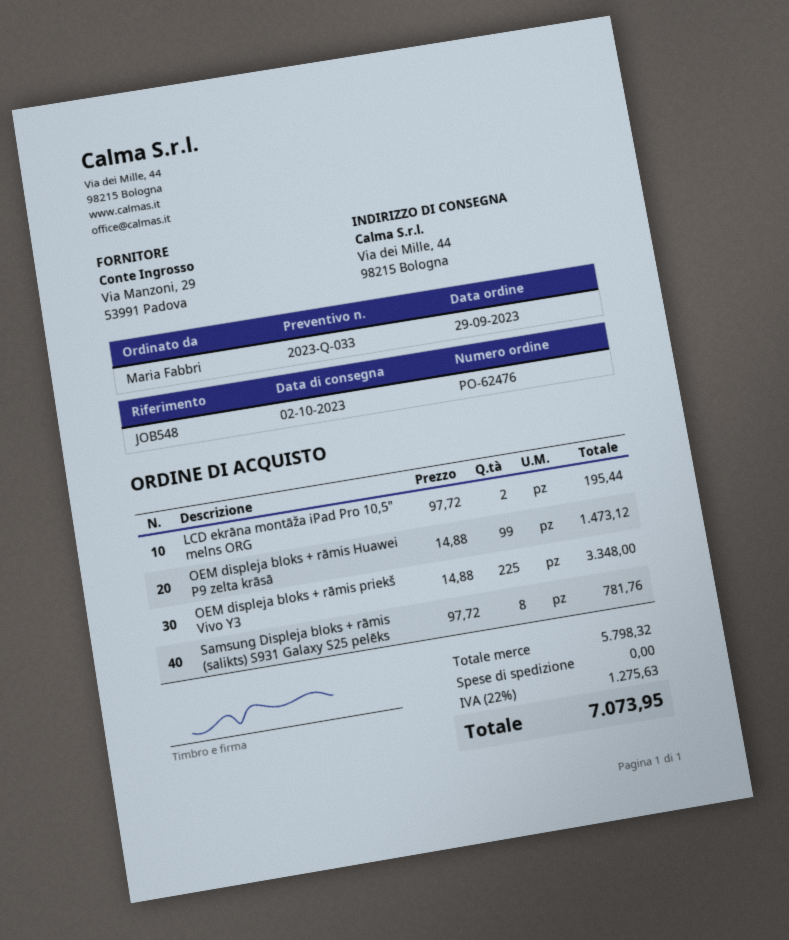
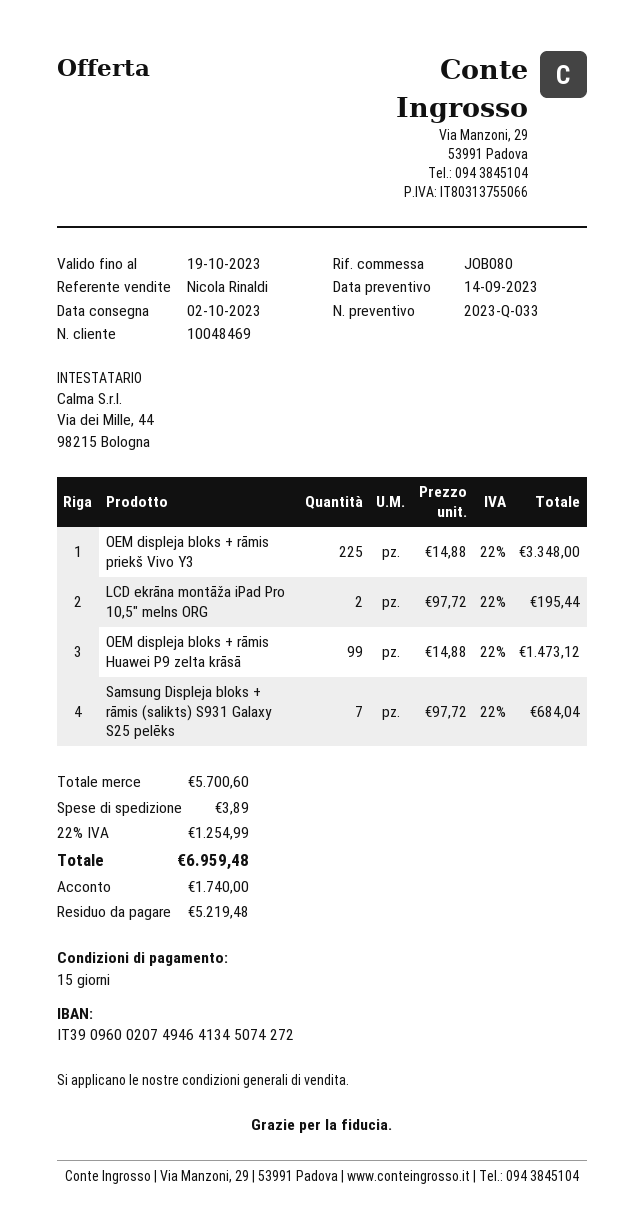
reference: JOB548 -> JOB080
Samsung Displeja bloks + rāmis (salikts) S931 Galaxy S25 pelēks: 8 x 97.72 = 781.76 -> 7 x 97.72 = 684.04
subtotal: 5798.32 -> 5700.60
shipping: 0.00 -> 3.89
tax: 22% = 1275.63 -> 22% = 1254.99
total: 7073.95 -> 6959.48

